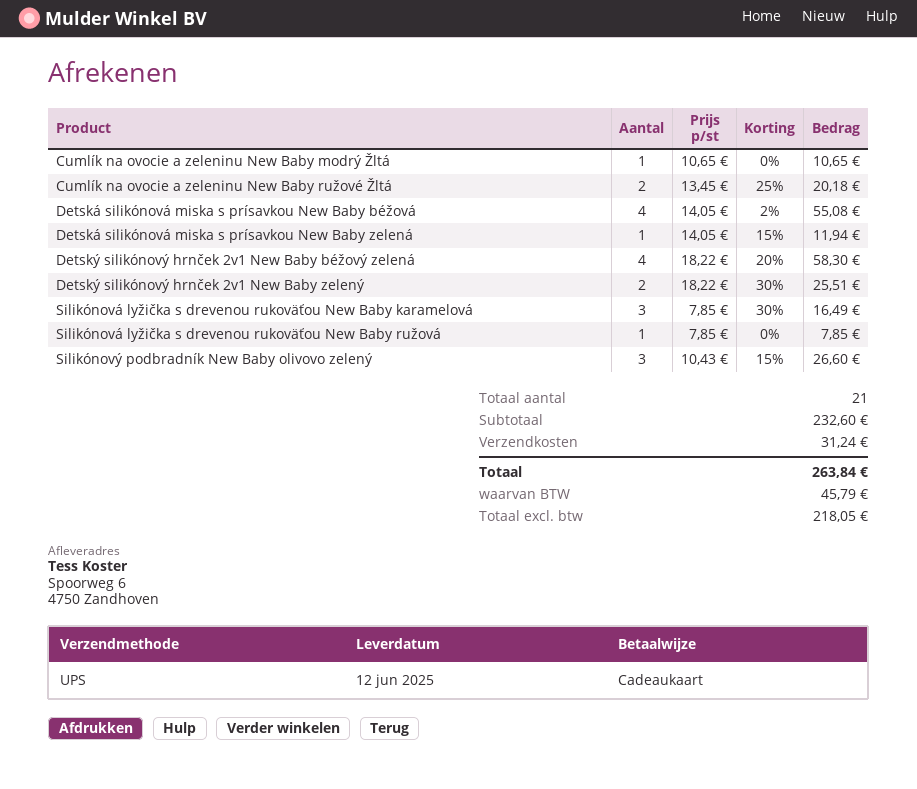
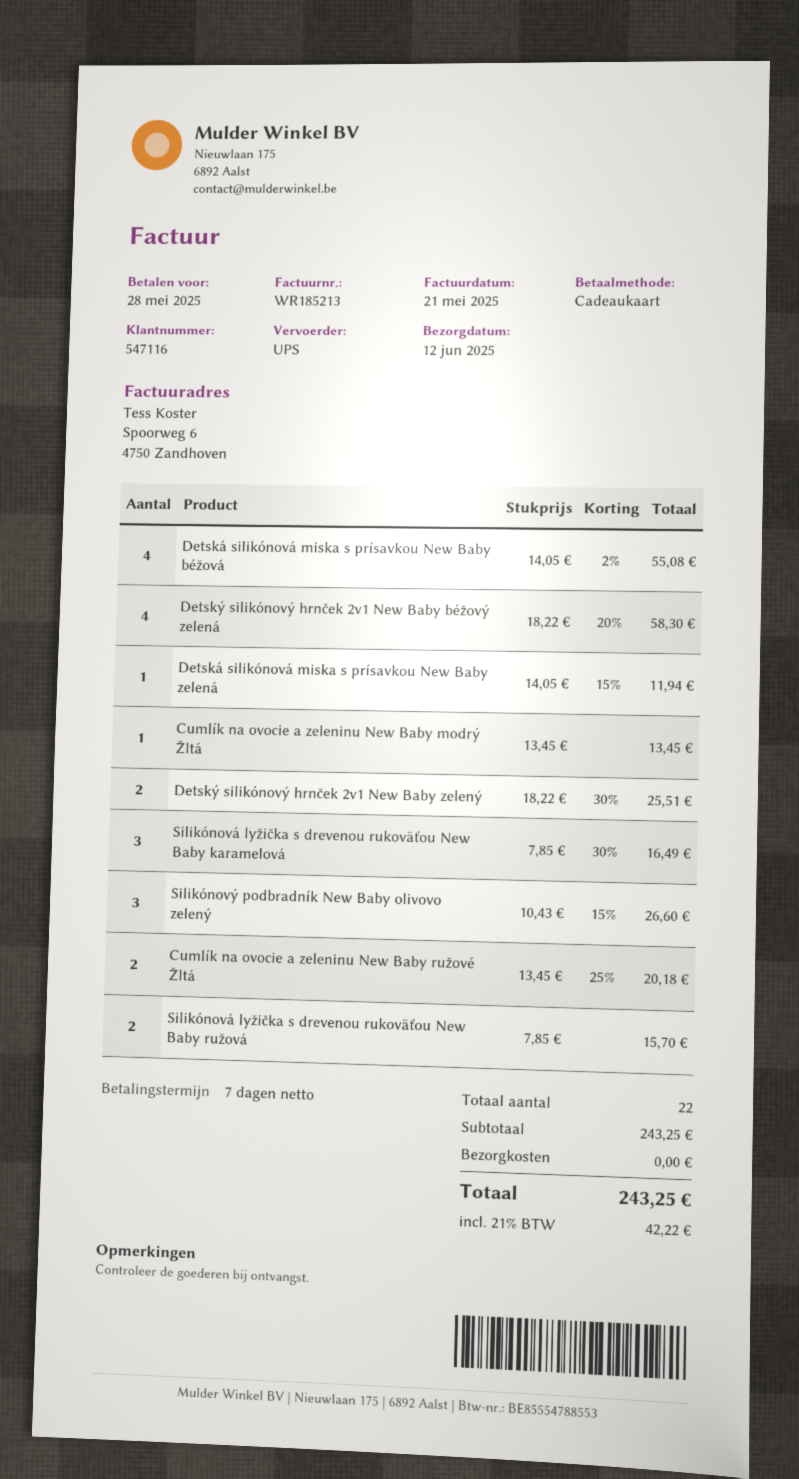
Cumlík na ovocie a zeleninu New Baby modrý Žltá: 1 x 10.65 = 10.65 -> 1 x 13.45 = 13.45
Silikónová lyžička s drevenou rukoväťou New Baby ružová: 1 x 7.85 = 7.85 -> 2 x 7.85 = 15.70
total quantity: 21 -> 22
subtotal: 232.60 -> 243.25
shipping: 31.24 -> 0.00
tax: 45.79 -> 42.22
total: 263.84 -> 243.25

